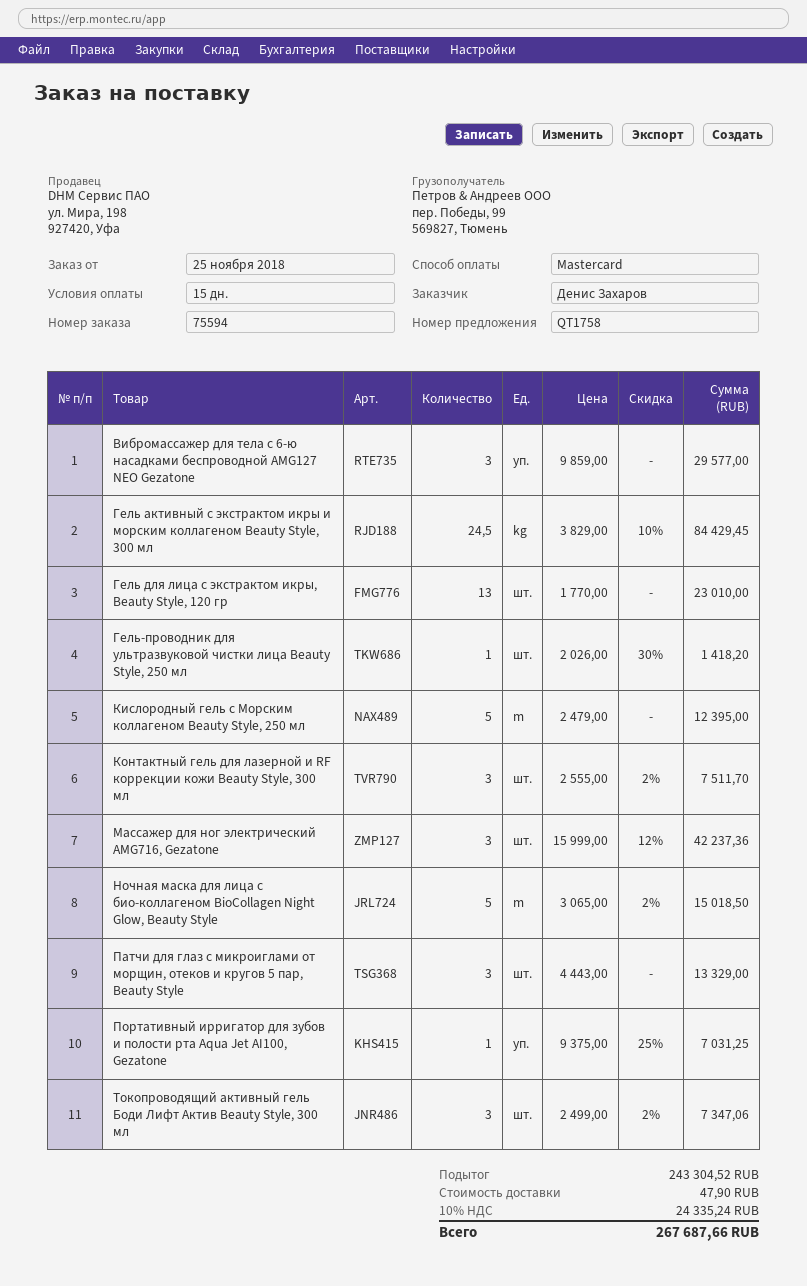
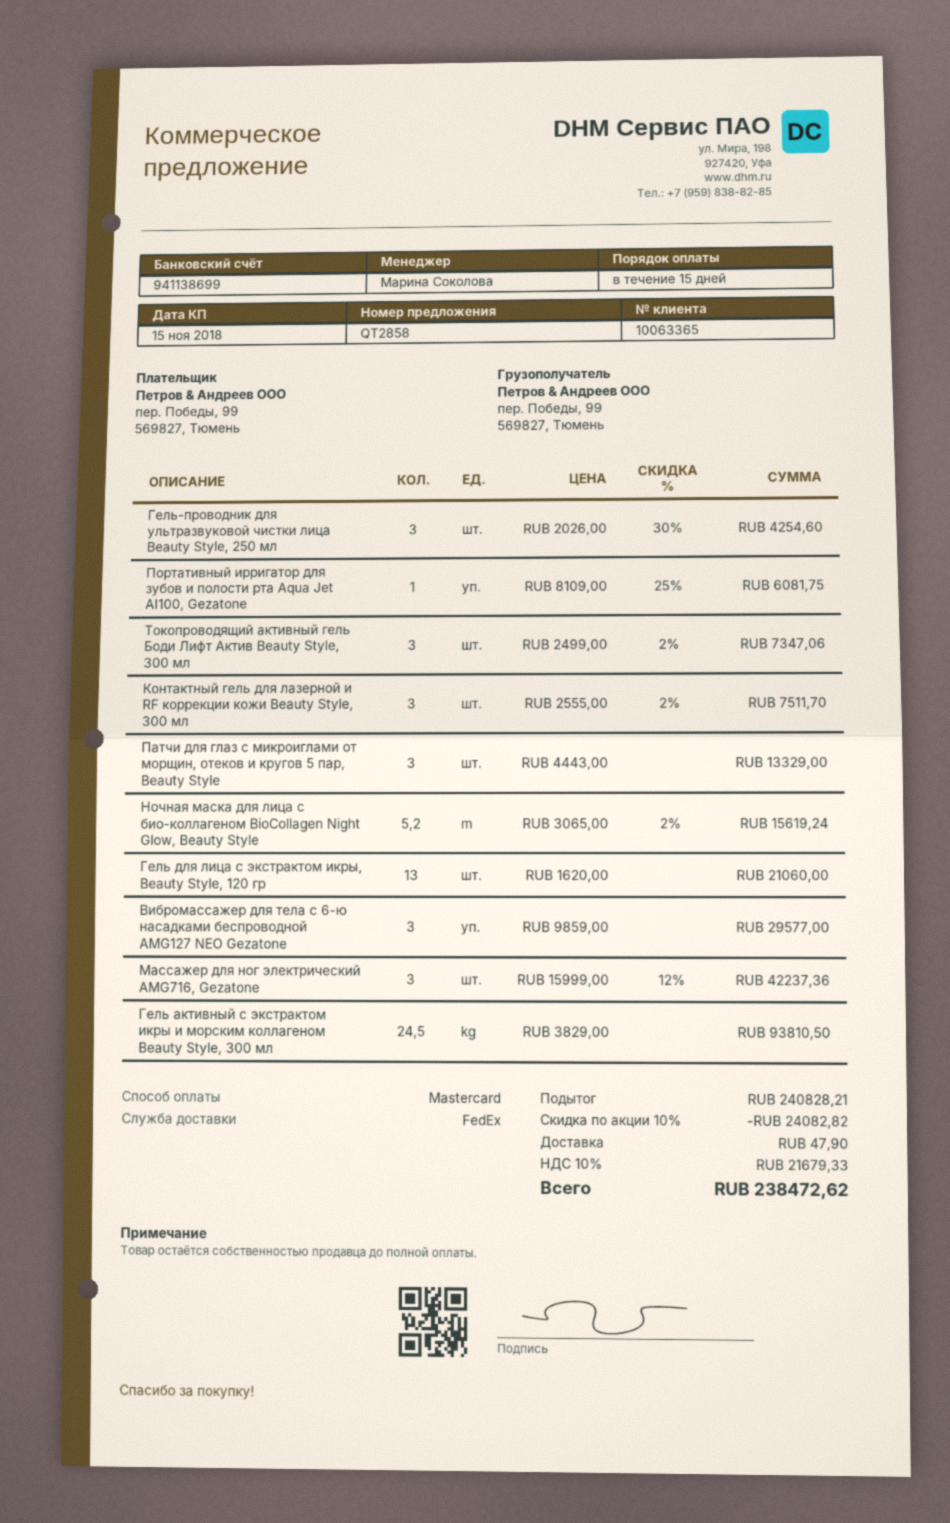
quote number: QT1758 -> QT2858
Гель активный с экстрактом икры и морским коллагеном Beauty Style, 300 мл: 24.5 x 3829.00 - 10% = 84429.45 -> 24.5 x 3829.00 = 93810.50
Гель для лица с экстрактом икры, Beauty Style, 120 гр: 13 x 1770.00 = 23010.00 -> 13 x 1620.00 = 21060.00
Гель-проводник для ультразвуковой чистки лица Beauty Style, 250 мл: 1 x 2026.00 - 30% = 1418.20 -> 3 x 2026.00 - 30% = 4254.60
Кислородный гель с Морским коллагеном Beauty Style, 250 мл: 5 x 2479.00 = 12395.00 -> none
Ночная маска для лица с био-коллагеном BioCollagen Night Glow, Beauty Style: 5 x 3065.00 - 2% = 15018.50 -> 5.2 x 3065.00 - 2% = 15619.24
Портативный ирригатор для зубов и полости рта Aqua Jet AI100, Gezatone: 1 x 9375.00 - 25% = 7031.25 -> 1 x 8109.00 - 25% = 6081.75
subtotal: 243304.52 -> 240828.21
discount: none -> 10% = 24082.82
tax: 10% = 24335.24 -> 10% = 21679.33
total: 267687.66 -> 238472.62

